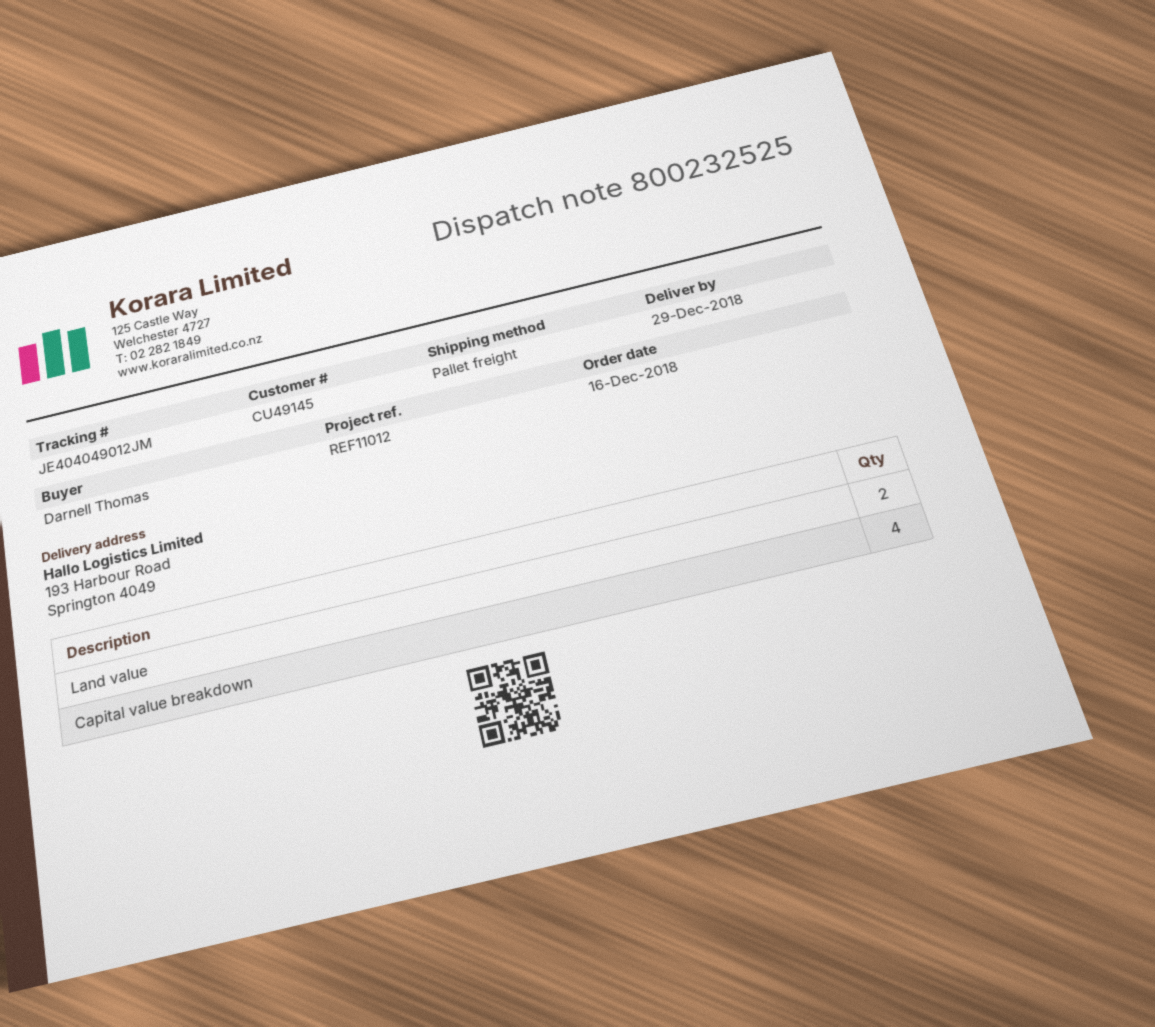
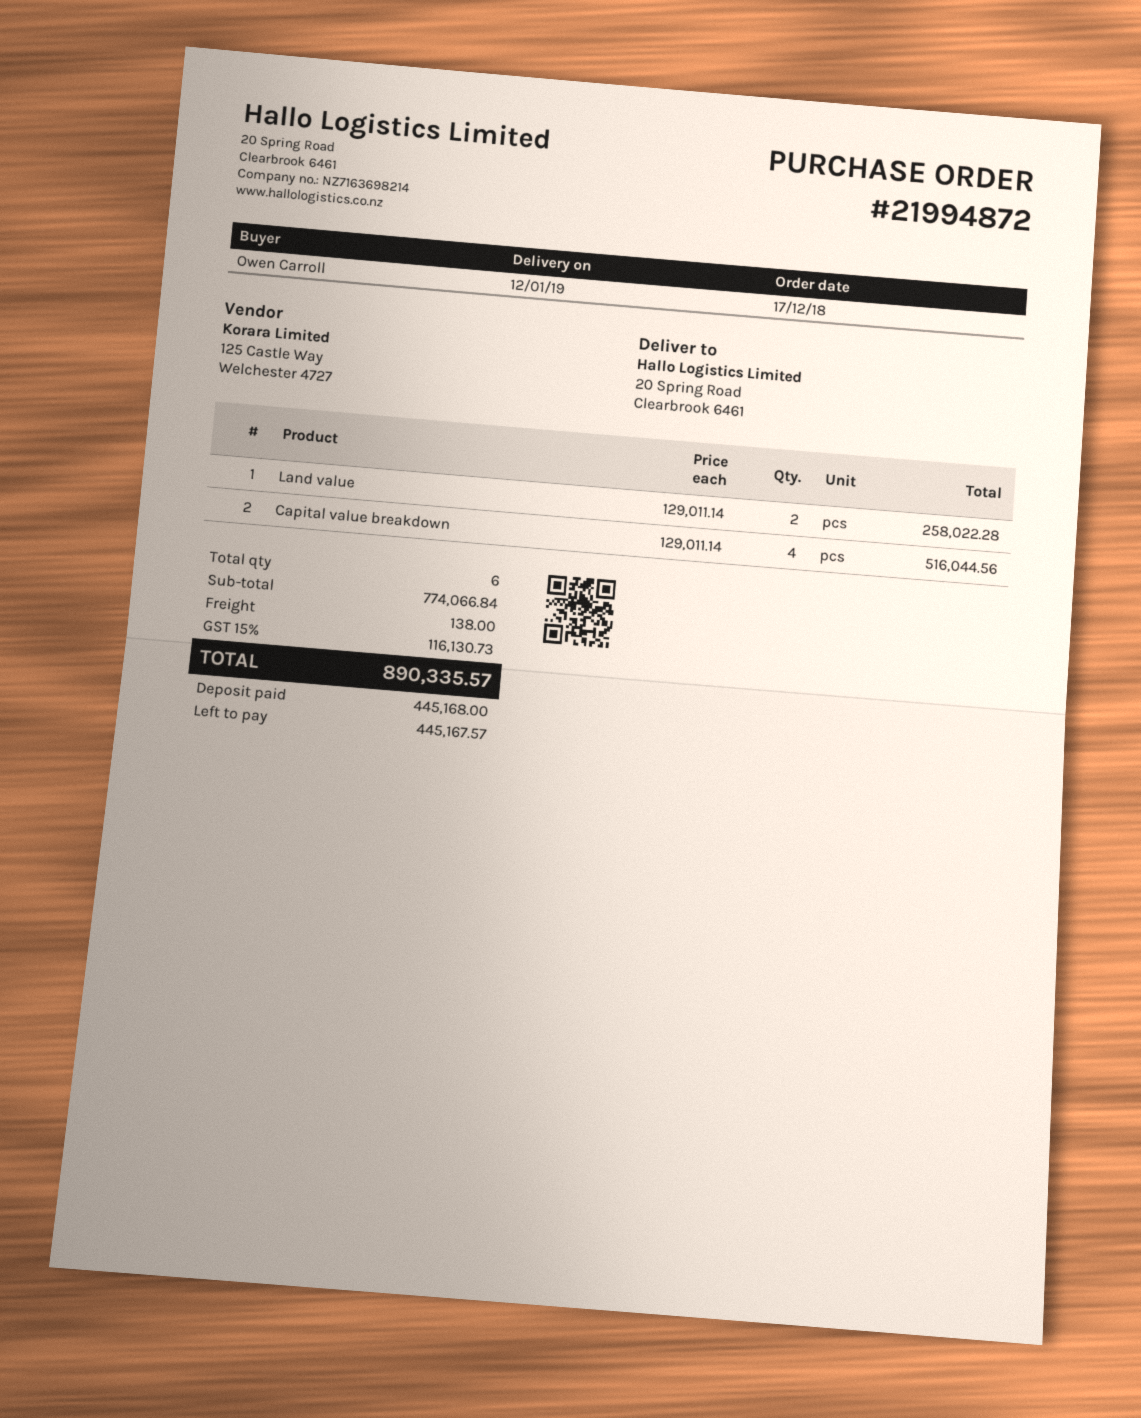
order date: 2018-12-16 -> 2018-12-17
delivery date: 2018-12-29 -> 2019-01-12
ordered by: Darnell Thomas -> Owen Carroll
ship to: 193 Harbour Road, Springton 4049 -> 20 Spring Road, Clearbrook 6461

